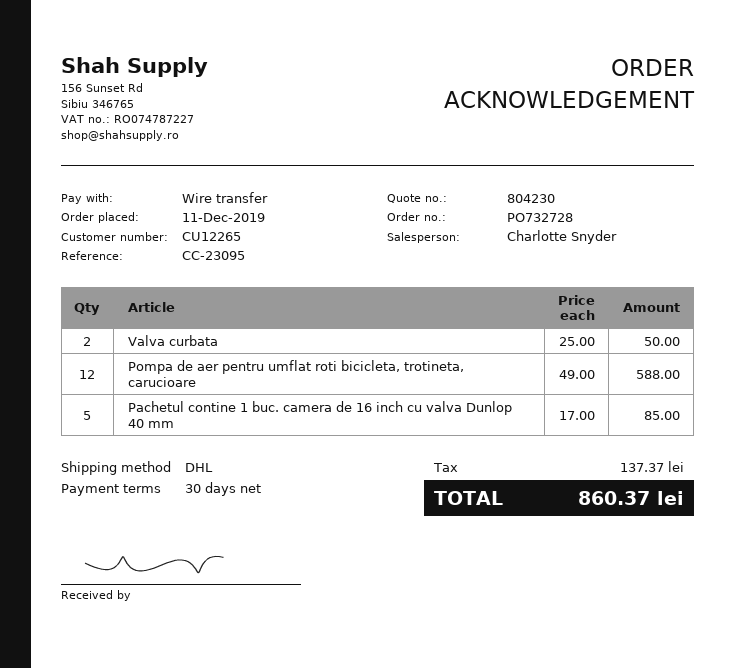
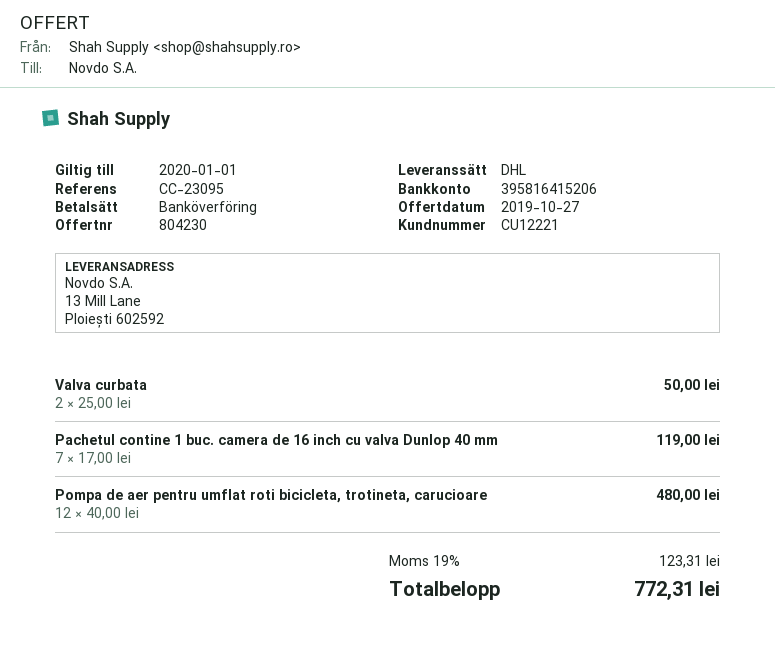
customer number: CU12265 -> CU12221
Pompa de aer pentru umflat roti bicicleta, trotineta, carucioare: 12 x 49.00 = 588.00 -> 12 x 40.00 = 480.00
Pachetul contine 1 buc. camera de 16 inch cu valva Dunlop 40 mm: 5 x 17.00 = 85.00 -> 7 x 17.00 = 119.00
tax: 137.37 -> 123.31
total: 860.37 -> 772.31

